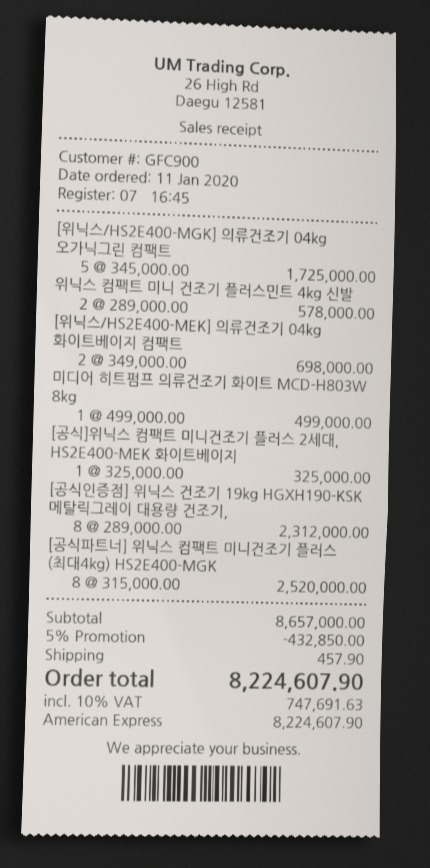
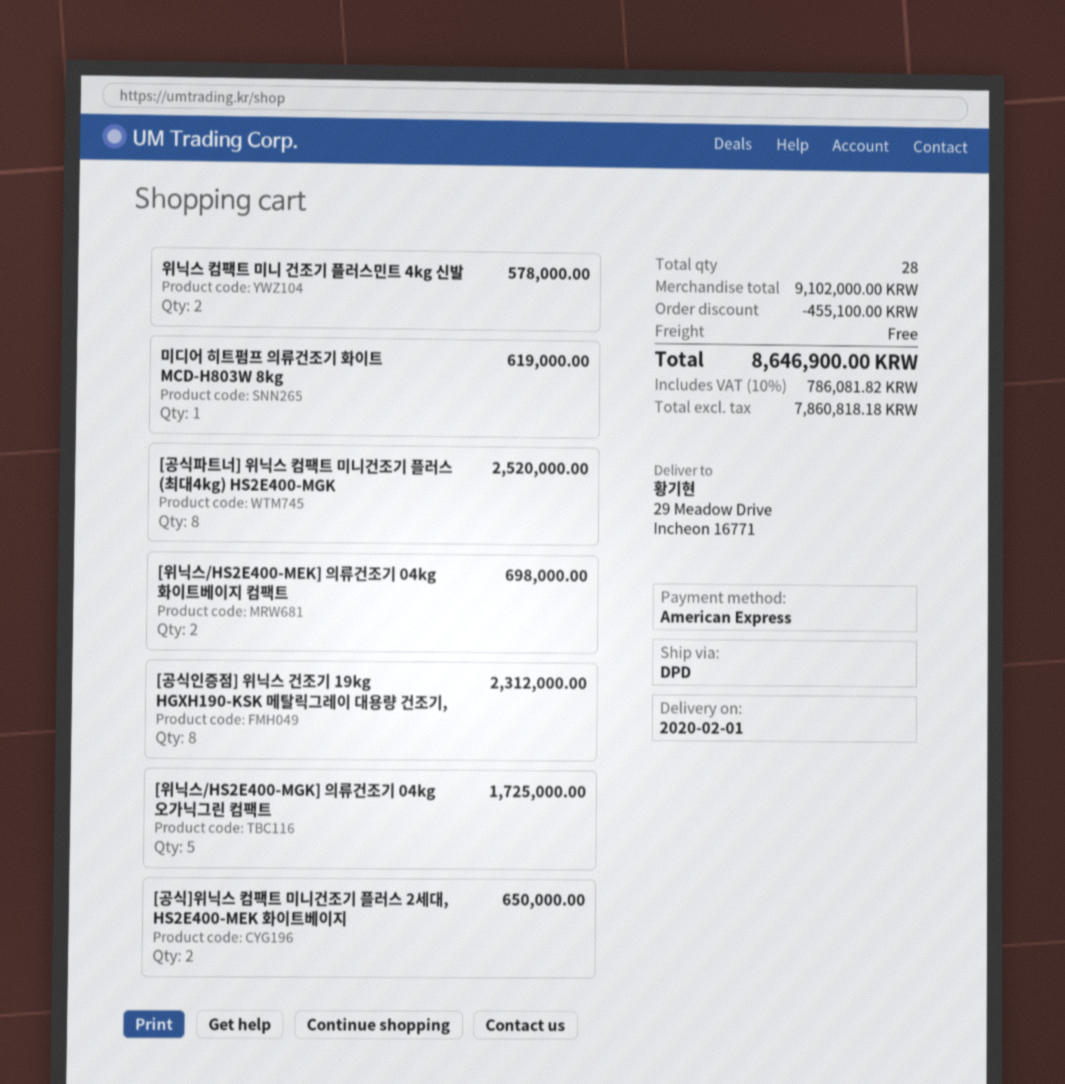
미디어 히트펌프 의류건조기 화이트 MCD-H803W 8kg: 1 for 499000.00 -> 1 for 619000.00
[공식]위닉스 컴팩트 미니건조기 플러스 2세대, HS2E400-MEK 화이트베이지: 1 for 325000.00 -> 2 for 650000.00
subtotal: 8657000.00 -> 9102000.00
discount: 432850.00 -> 455100.00
shipping: 457.90 -> 0.00
tax: 10% = 747691.63 -> 10% = 786081.82
total: 8224607.90 -> 8646900.00

